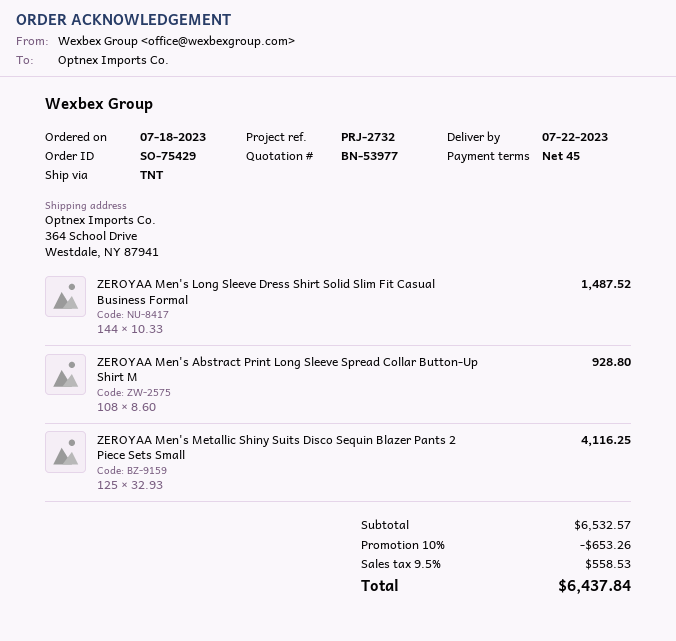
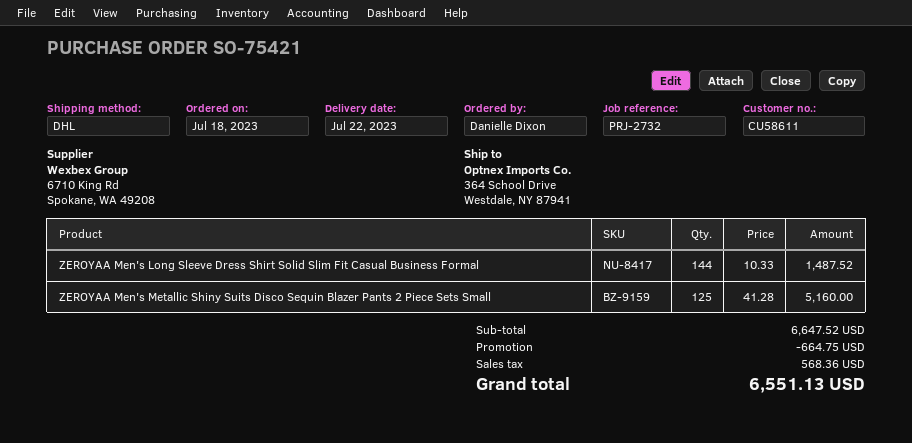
order number: SO-75429 -> SO-75421
shipping method: TNT -> DHL
ZEROYAA Men's Abstract Print Long Sleeve Spread Collar Button-Up Shirt M: 108 x 8.60 = 928.80 -> none
ZEROYAA Men's Metallic Shiny Suits Disco Sequin Blazer Pants 2 Piece Sets Small: 125 x 32.93 = 4116.25 -> 125 x 41.28 = 5160.00
subtotal: 6532.57 -> 6647.52
discount: 653.26 -> 664.75
tax: 558.53 -> 568.36
total: 6437.84 -> 6551.13

